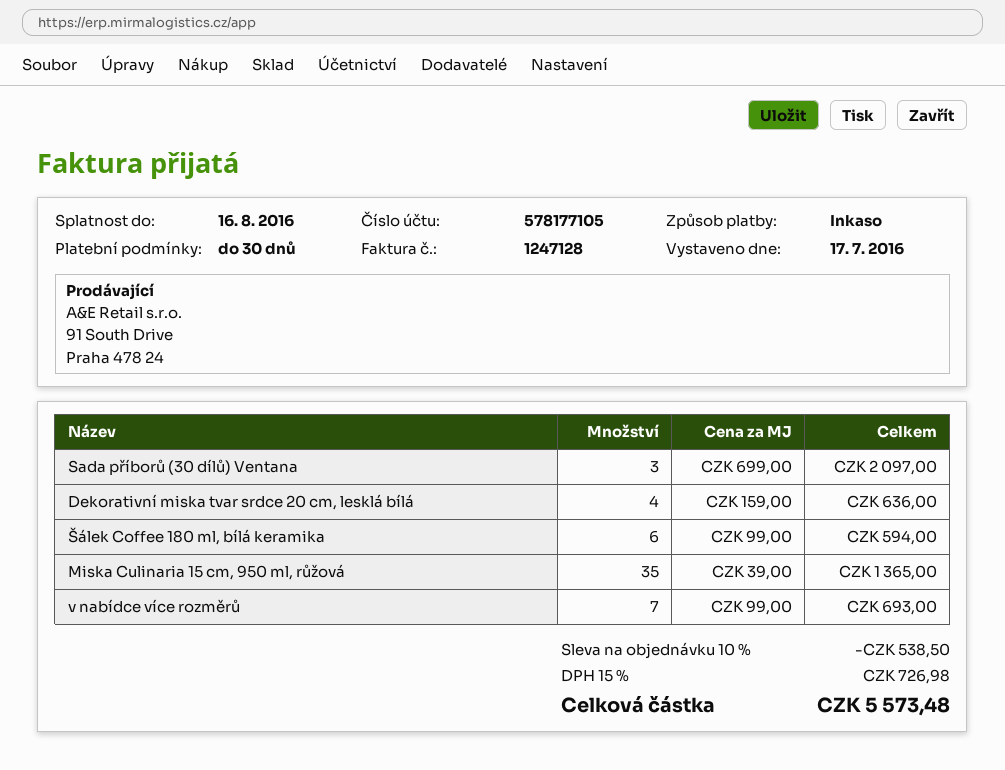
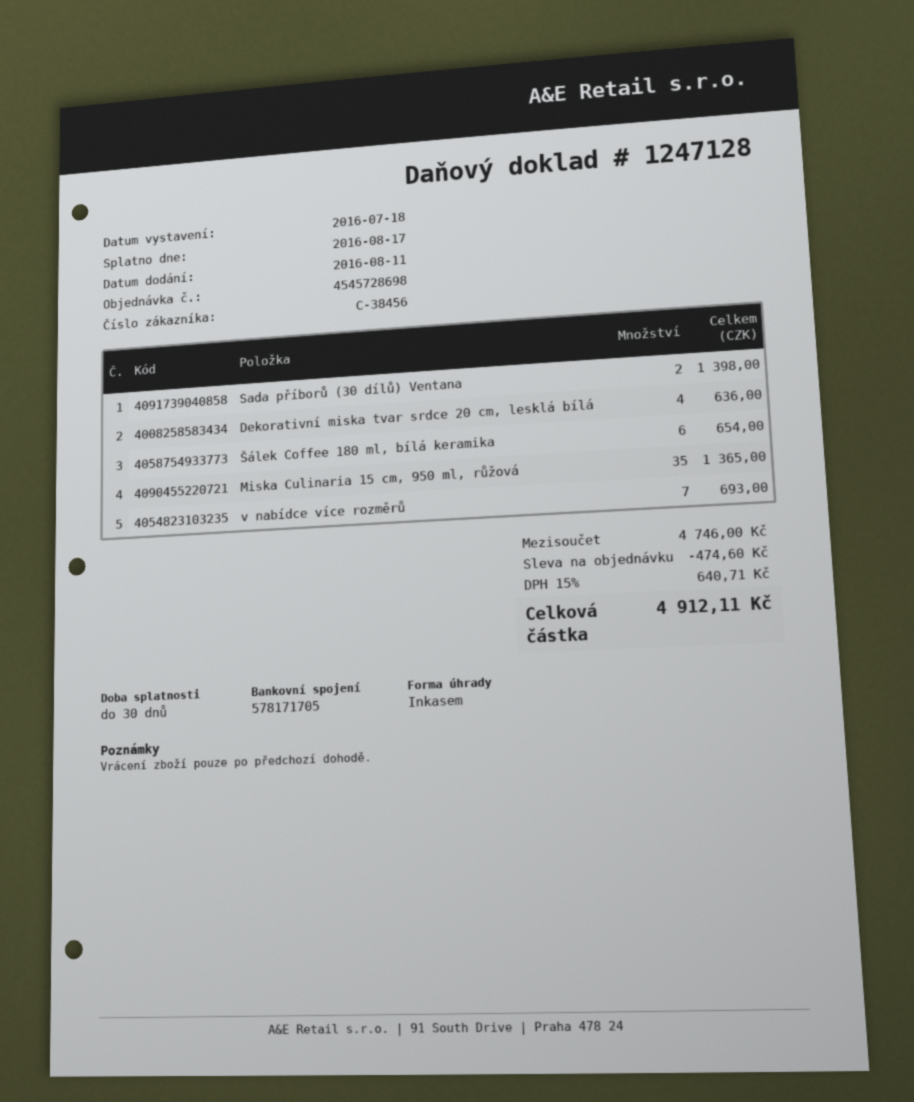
invoice date: 2016-07-17 -> 2016-07-18
due date: 2016-08-16 -> 2016-08-17
bank account: 578177105 -> 578171705
Sada příborů (30 dílů) Ventana: 3 for 2097.00 -> 2 for 1398.00
Šálek Coffee 180 ml, bílá keramika: 6 for 594.00 -> 6 for 654.00
discount: 538.50 -> 474.60
tax: 15% = 726.98 -> 15% = 640.71
total: 5573.48 -> 4912.11

